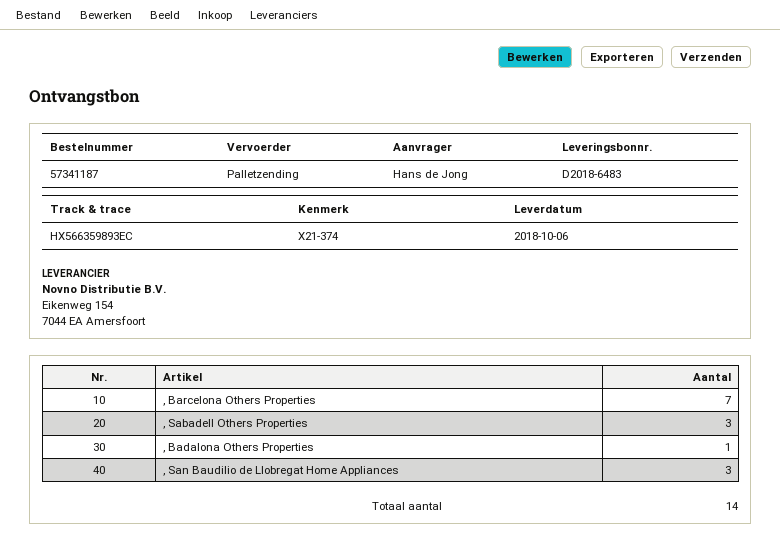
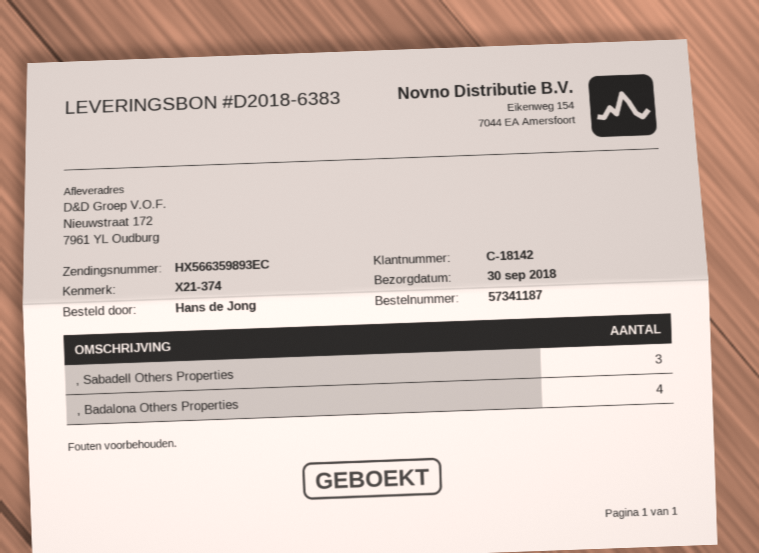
delivery note number: D2018-6483 -> D2018-6383
delivery date: 2018-10-06 -> 2018-09-30
, Barcelona Others Properties: 7 -> none
, Badalona Others Properties: 1 -> 4
, San Baudilio de Llobregat Home Appliances: 3 -> none

